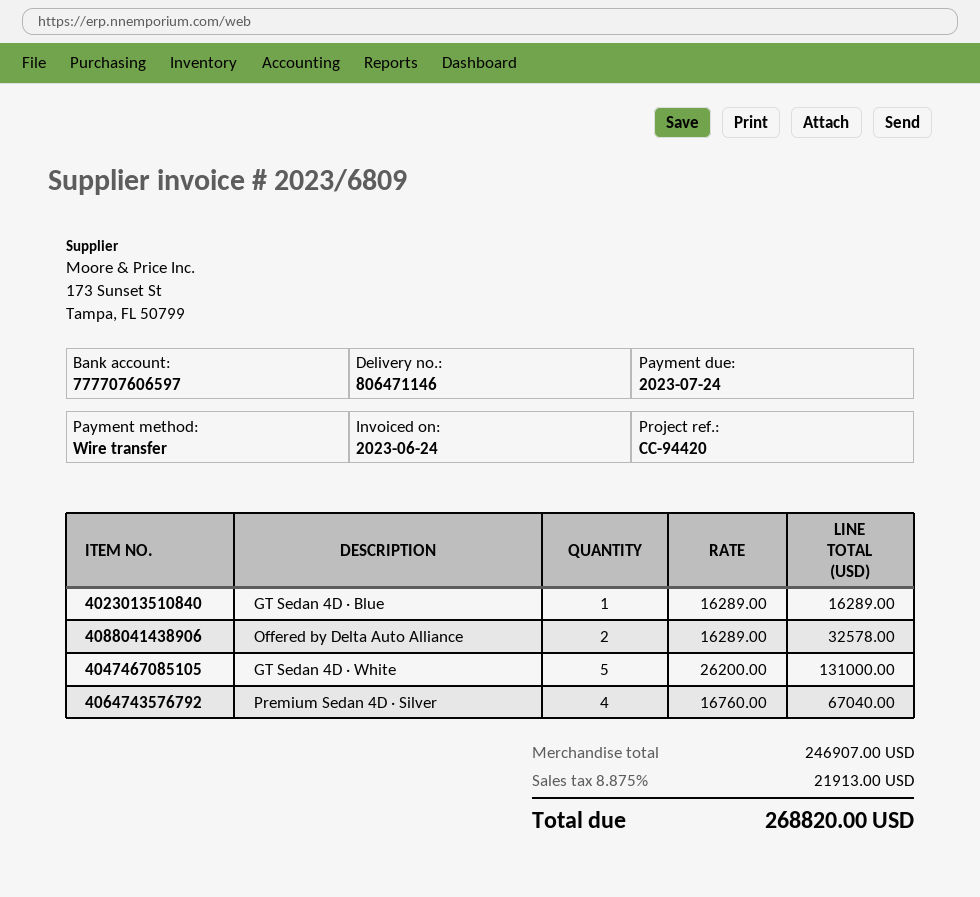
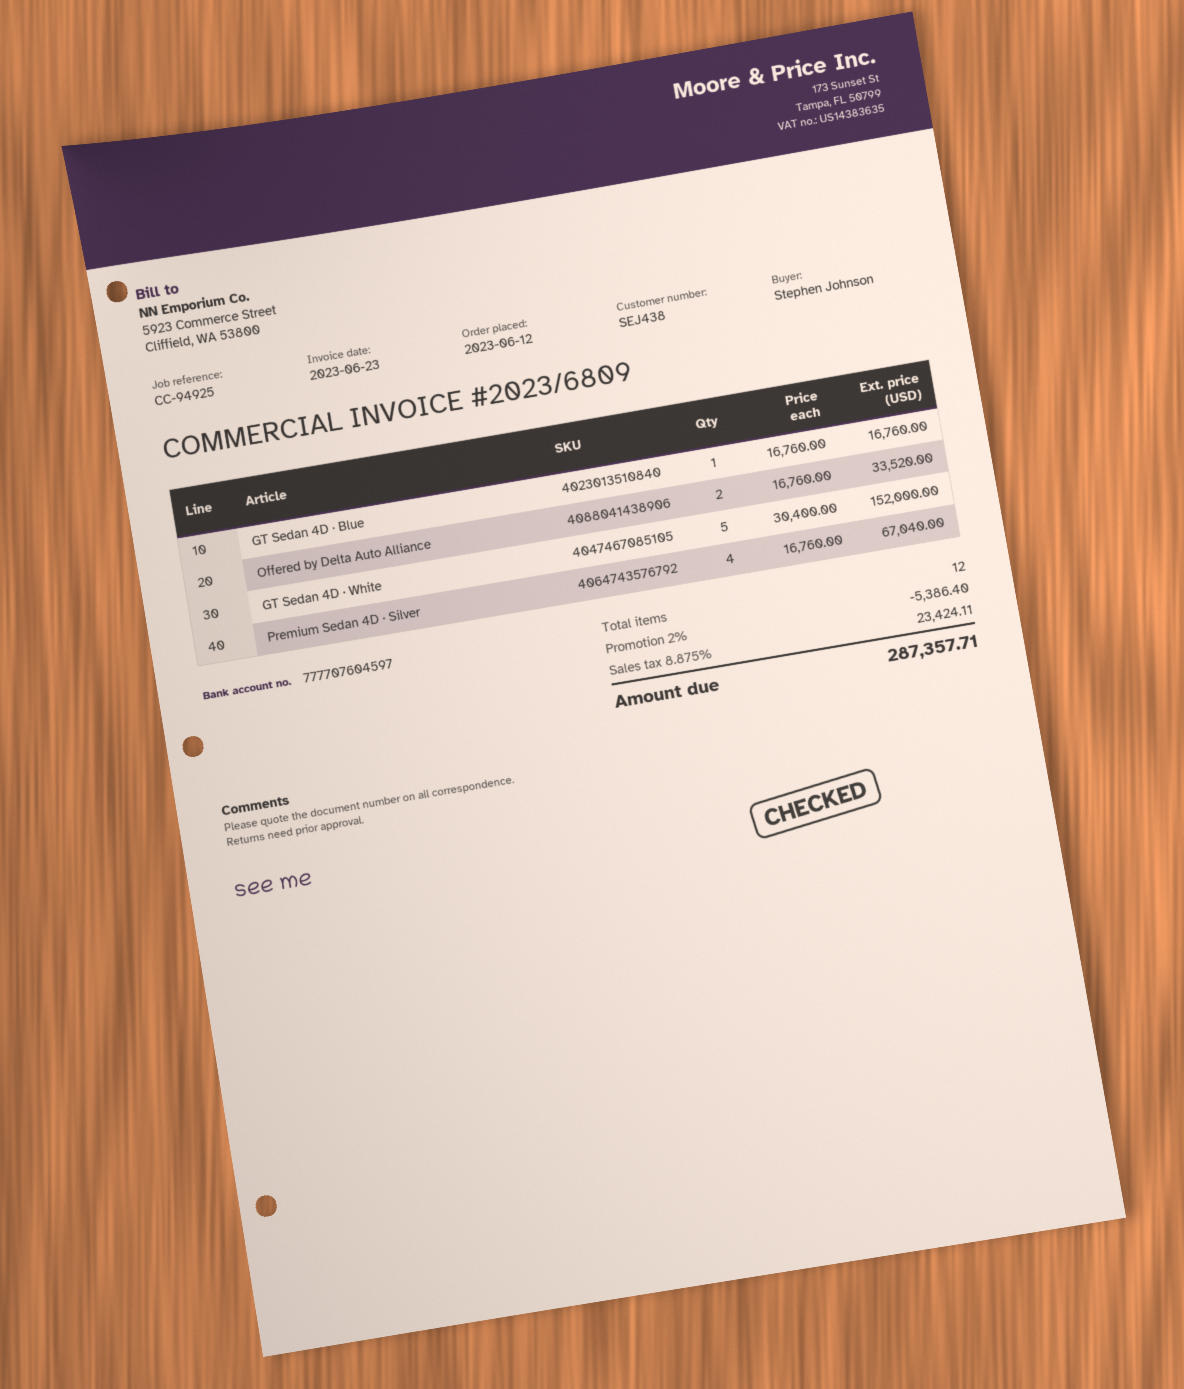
invoice date: 2023-06-24 -> 2023-06-23
reference: CC-94420 -> CC-94925
bank account: 777707606597 -> 777707604597
GT Sedan 4D · Blue: 1 x 16289.00 = 16289.00 -> 1 x 16760.00 = 16760.00
Offered by Delta Auto Alliance: 2 x 16289.00 = 32578.00 -> 2 x 16760.00 = 33520.00
GT Sedan 4D · White: 5 x 26200.00 = 131000.00 -> 5 x 30400.00 = 152000.00
discount: none -> 2% = 5386.40
tax: 8.875% = 21913.00 -> 8.875% = 23424.11
total: 268820.00 -> 287357.71

